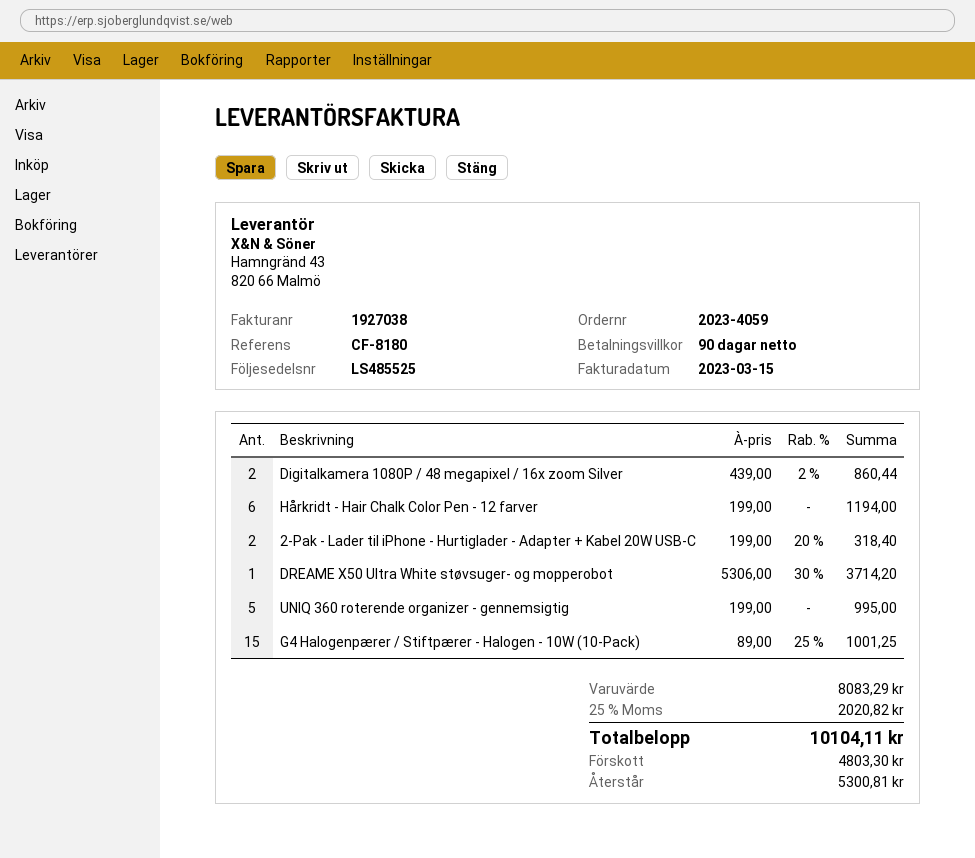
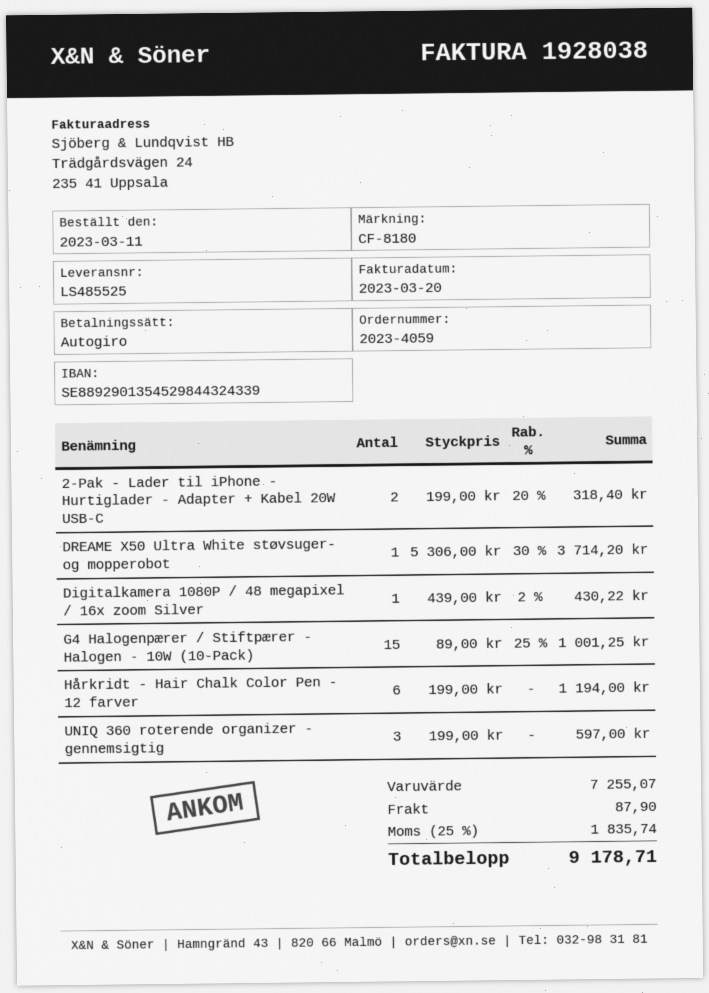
invoice number: 1927038 -> 1928038
invoice date: 2023-03-15 -> 2023-03-20
Digitalkamera 1080P / 48 megapixel / 16x zoom Silver: 2 x 439.00 - 2% = 860.44 -> 1 x 439.00 - 2% = 430.22
UNIQ 360 roterende organizer - gennemsigtig: 5 x 199.00 = 995.00 -> 3 x 199.00 = 597.00
subtotal: 8083.29 -> 7255.07
shipping: none -> 87.90
tax: 25% = 2020.82 -> 25% = 1835.74
total: 10104.11 -> 9178.71

